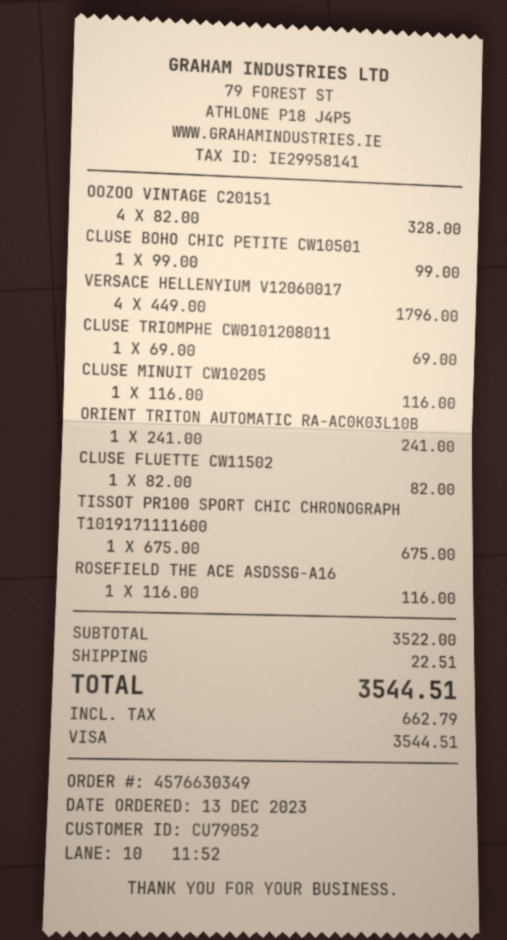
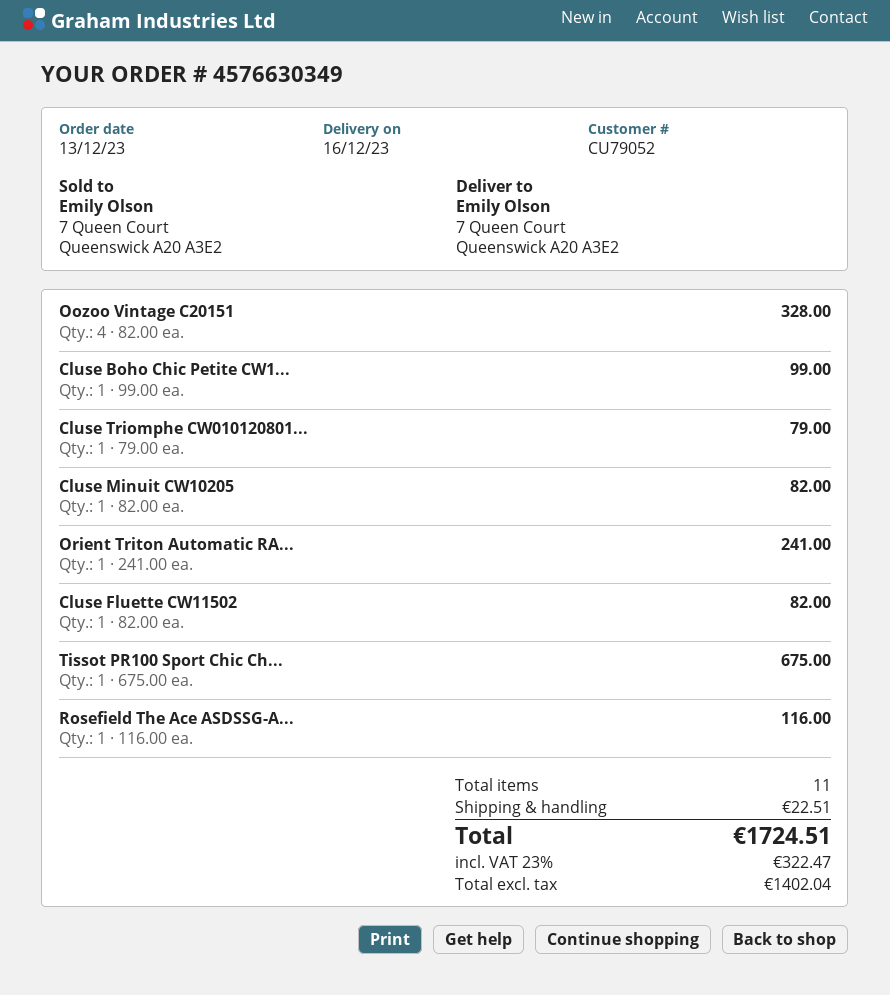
VERSACE HELLENYIUM V12060017: 4 x 449.00 = 1796.00 -> none
CLUSE TRIOMPHE CW0101208011: 1 x 69.00 = 69.00 -> 1 x 79.00 = 79.00
CLUSE MINUIT CW10205: 1 x 116.00 = 116.00 -> 1 x 82.00 = 82.00
tax: 662.79 -> 322.47
total: 3544.51 -> 1724.51

